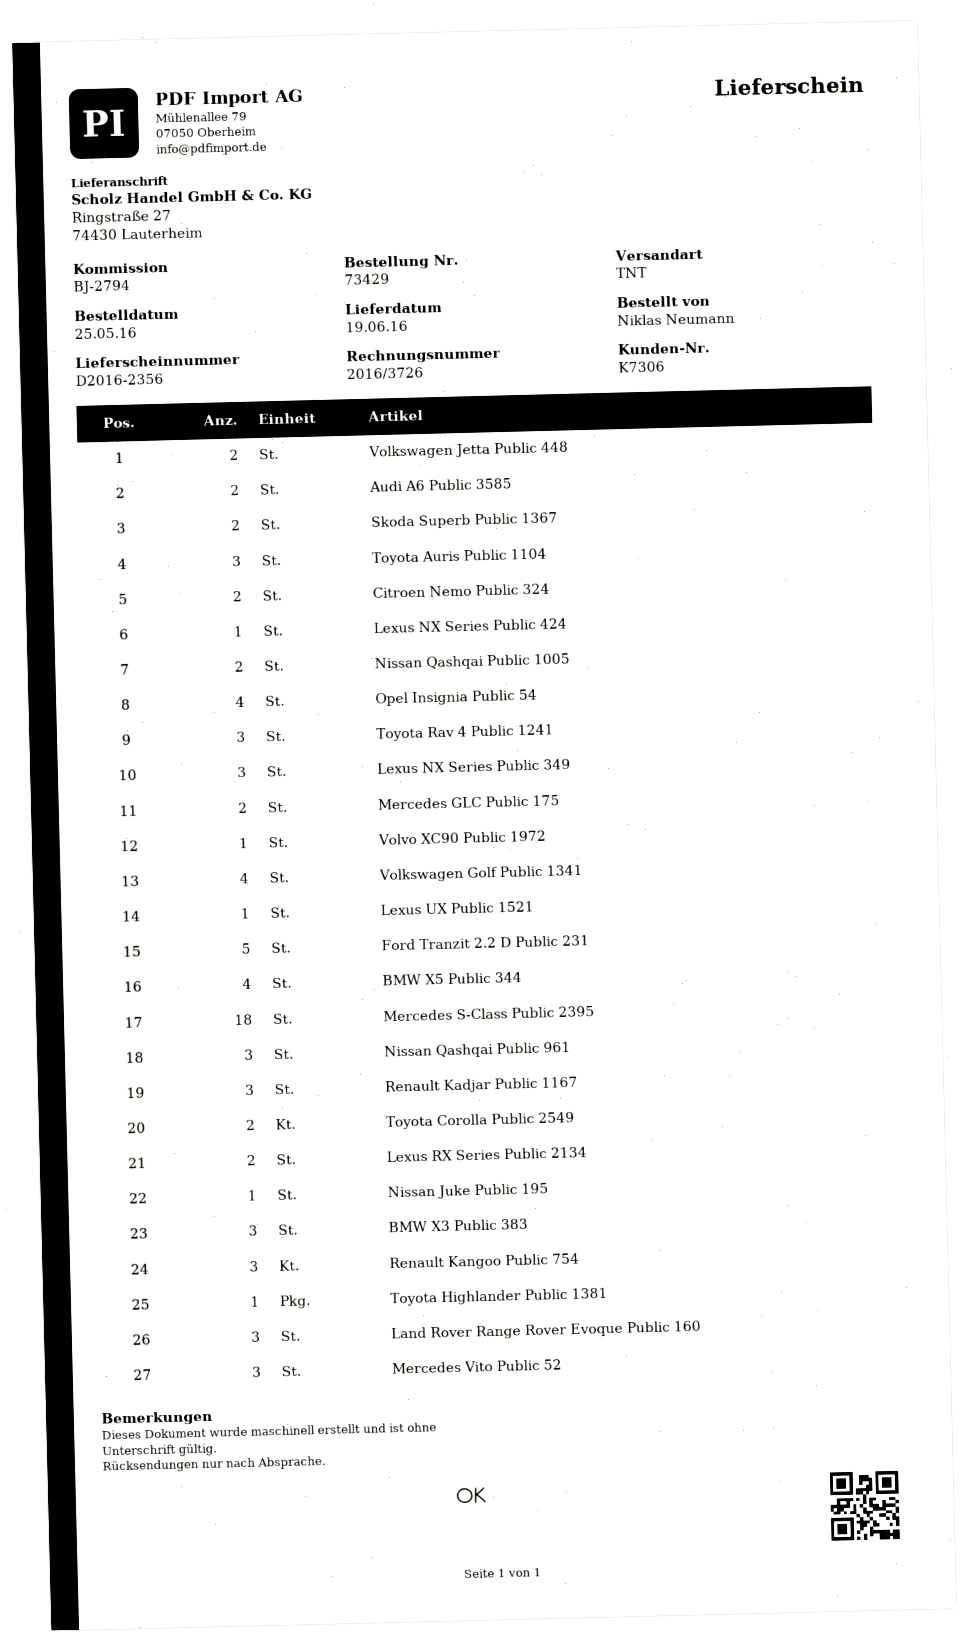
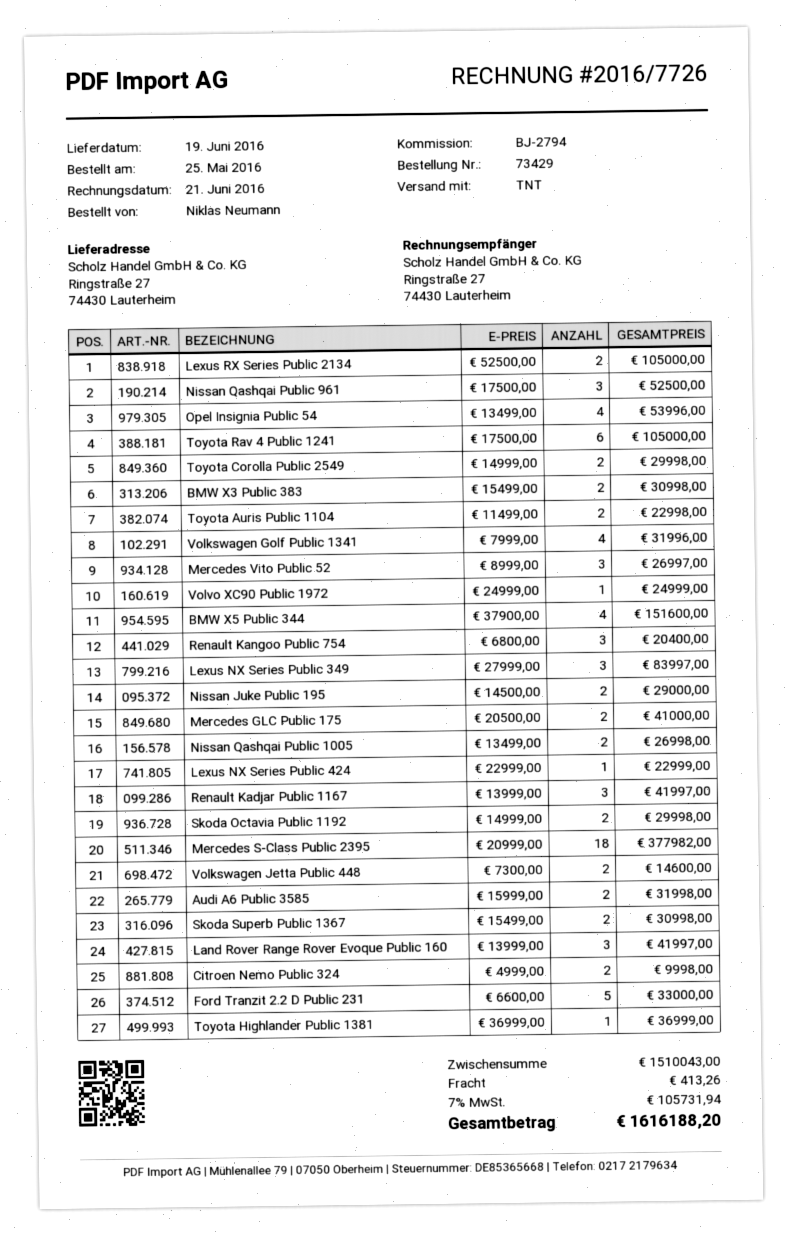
invoice number: 2016/3726 -> 2016/7726
Toyota Auris Public 1104: 3 -> 2
Toyota Rav 4 Public 1241: 3 -> 6
Lexus UX Public 1521: 1 -> none
Nissan Juke Public 195: 1 -> 2
BMW X3 Public 383: 3 -> 2
Skoda Octavia Public 1192: none -> 2

